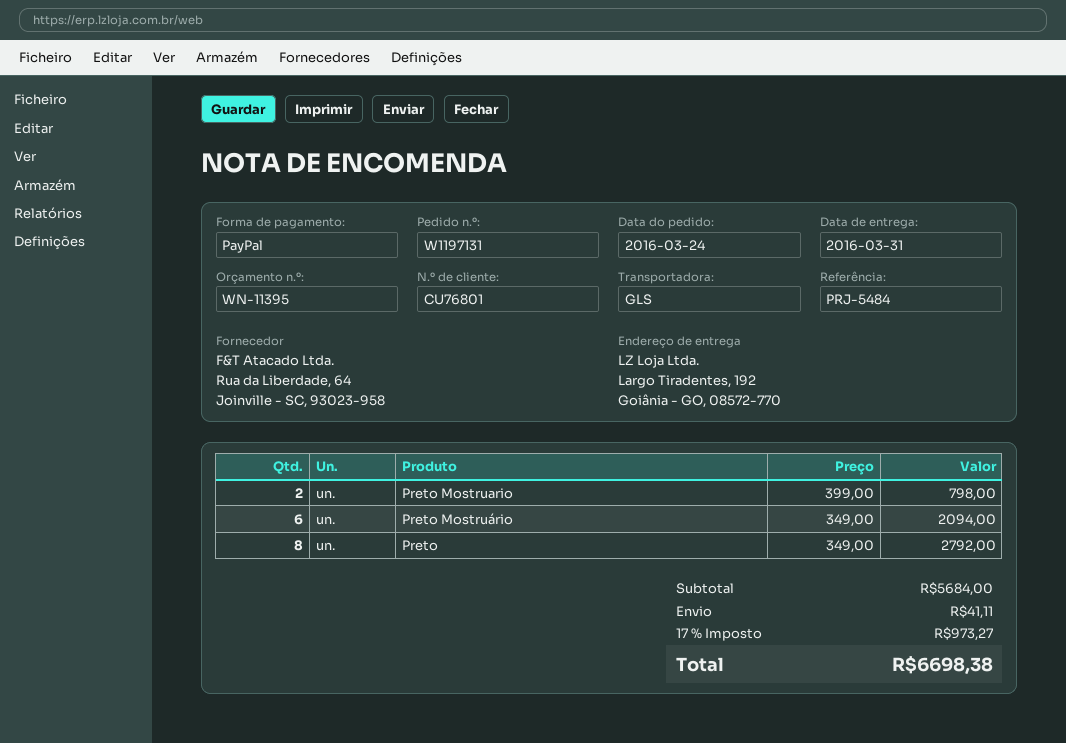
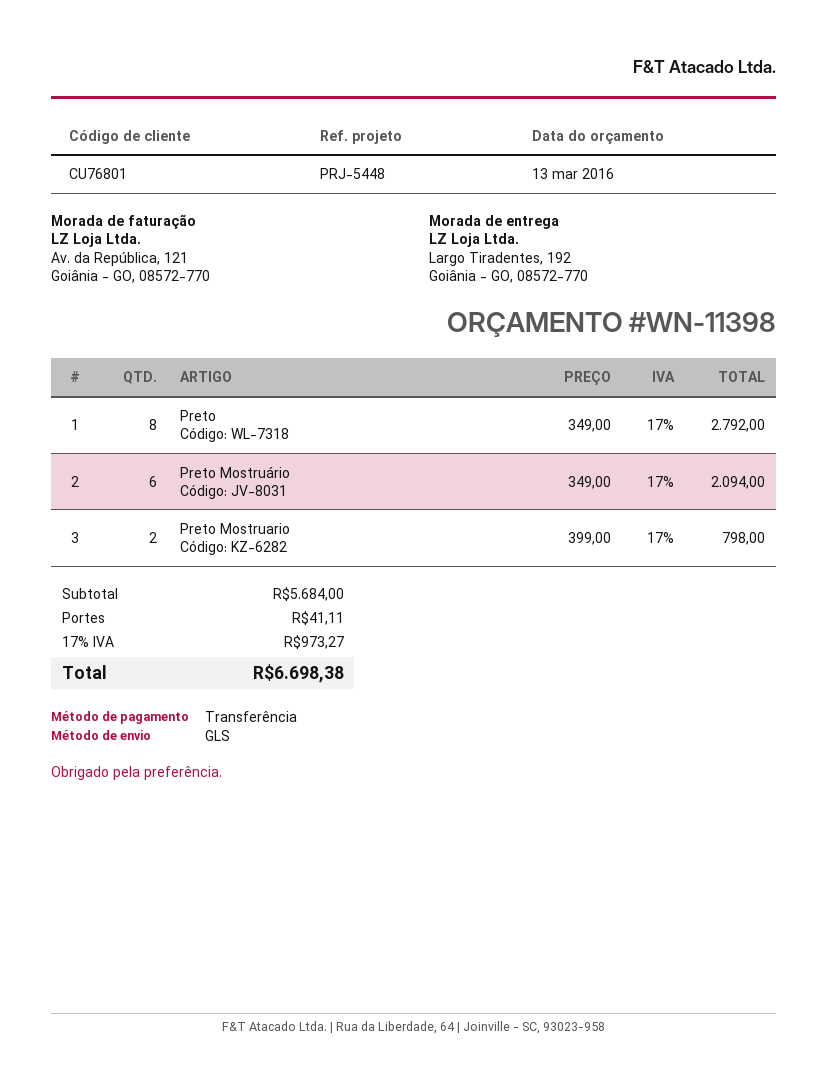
quote number: WN-11395 -> WN-11398
reference: PRJ-5484 -> PRJ-5448
payment method: PayPal -> bank transfer

